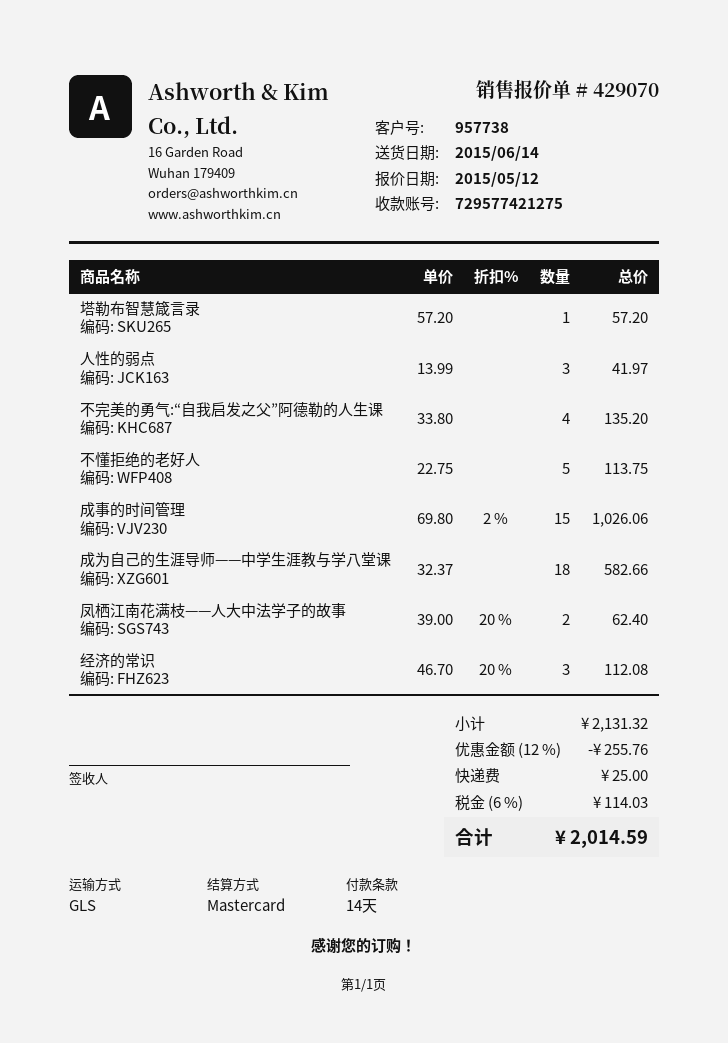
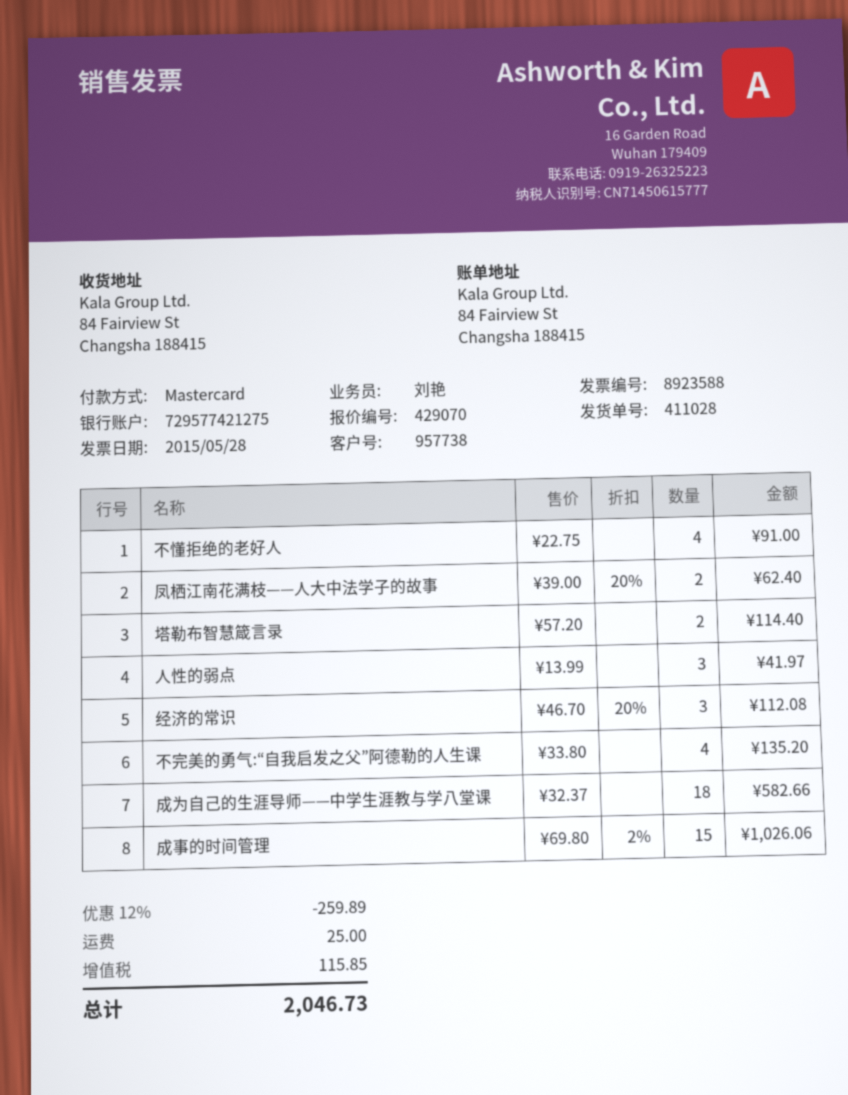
塔勒布智慧箴言录: 1 x 57.20 = 57.20 -> 2 x 57.20 = 114.40
不懂拒绝的老好人: 5 x 22.75 = 113.75 -> 4 x 22.75 = 91.00
discount: 12% = 255.76 -> 12% = 259.89
tax: 114.03 -> 115.85
total: 2014.59 -> 2046.73

